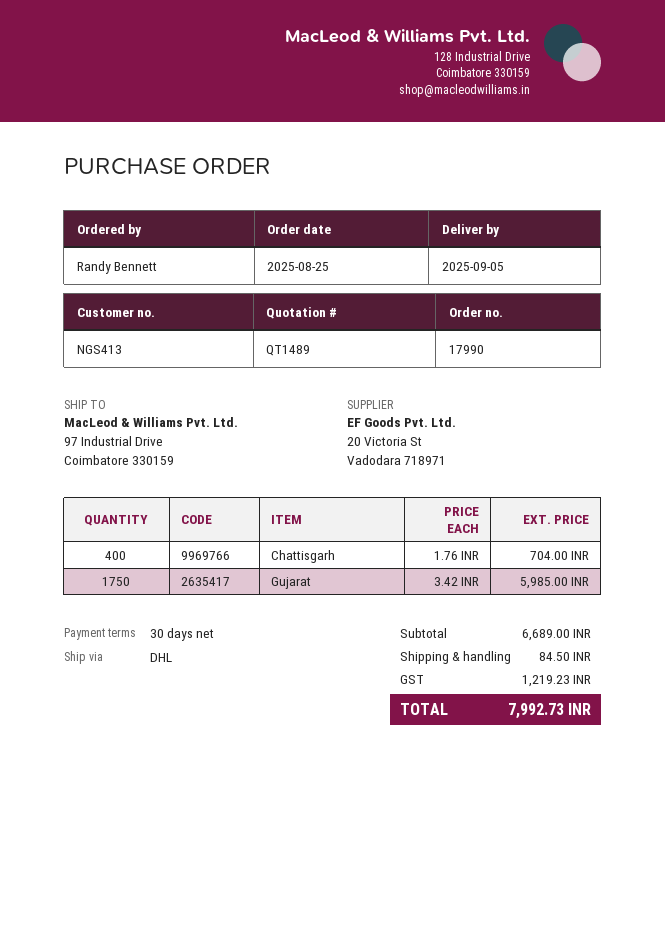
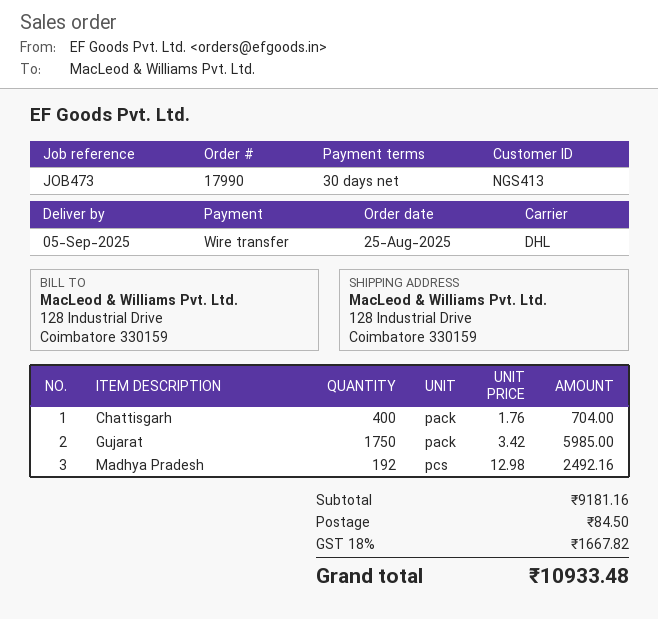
ship to: 97 Industrial Drive, Coimbatore 330159 -> 128 Industrial Drive, Coimbatore 330159
Madhya Pradesh: none -> 192 x 12.98 = 2492.16
subtotal: 6689.00 -> 9181.16
tax: 1219.23 -> 1667.82
total: 7992.73 -> 10933.48

